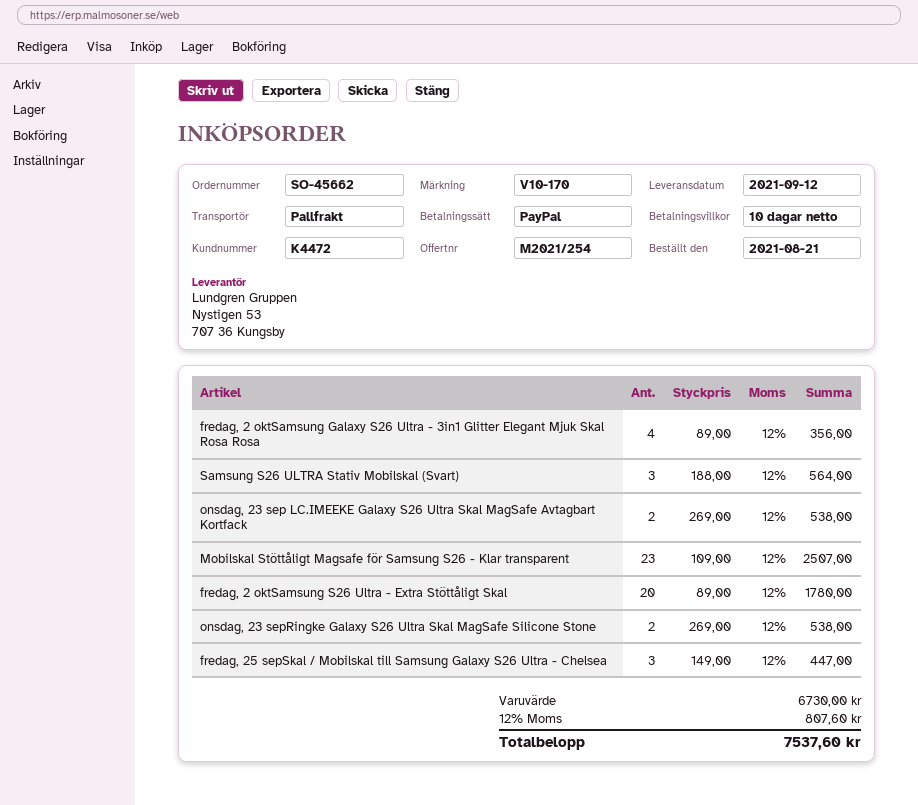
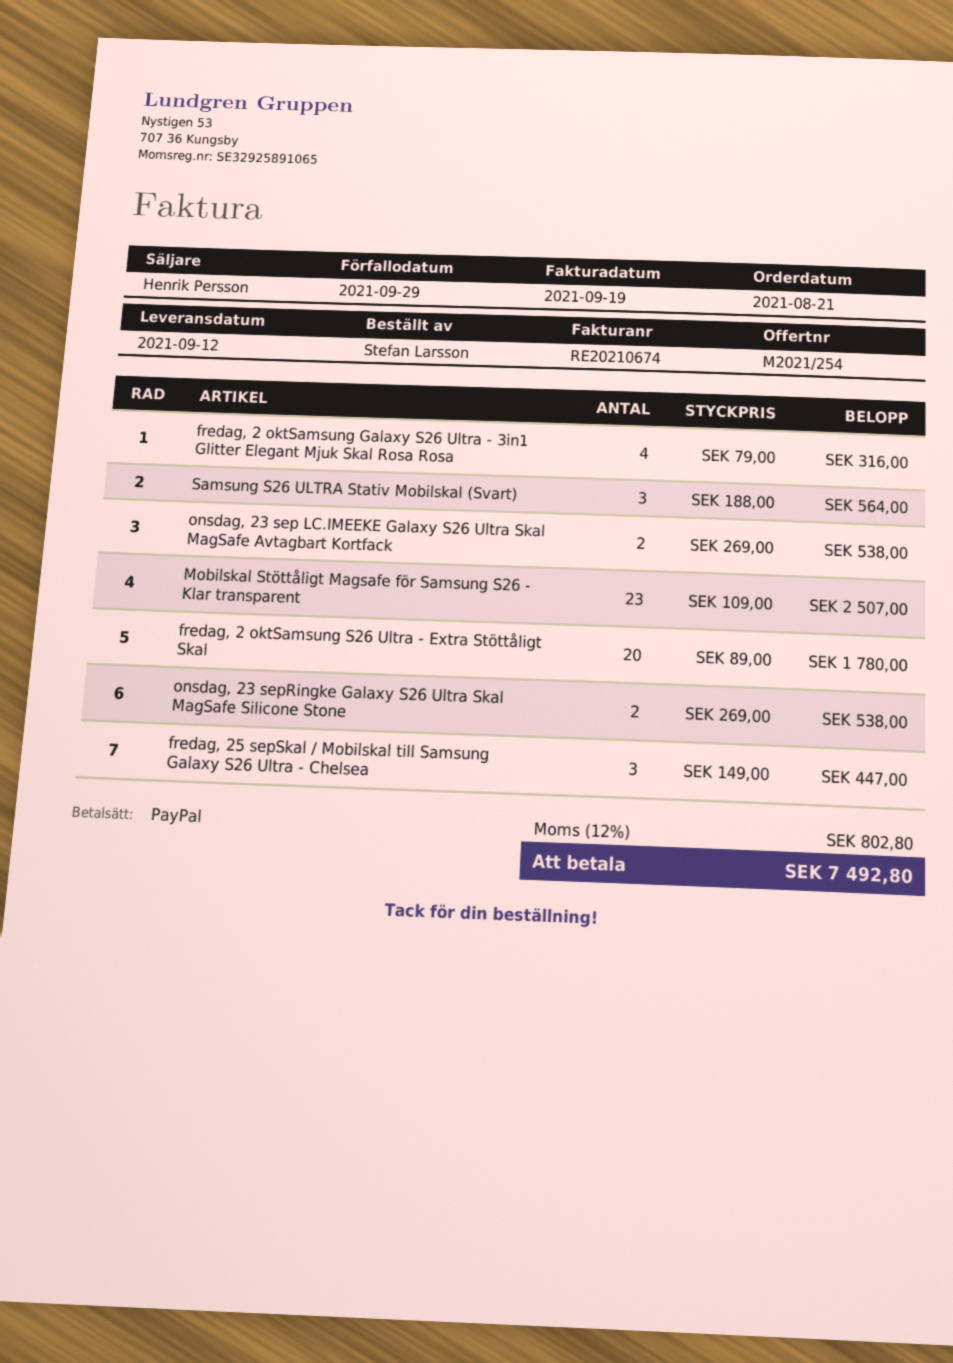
fredag, 2 oktSamsung Galaxy S26 Ultra - 3in1 Glitter Elegant Mjuk Skal Rosa Rosa: 4 x 89.00 = 356.00 -> 4 x 79.00 = 316.00
tax: 12% = 807.60 -> 12% = 802.80
total: 7537.60 -> 7492.80

